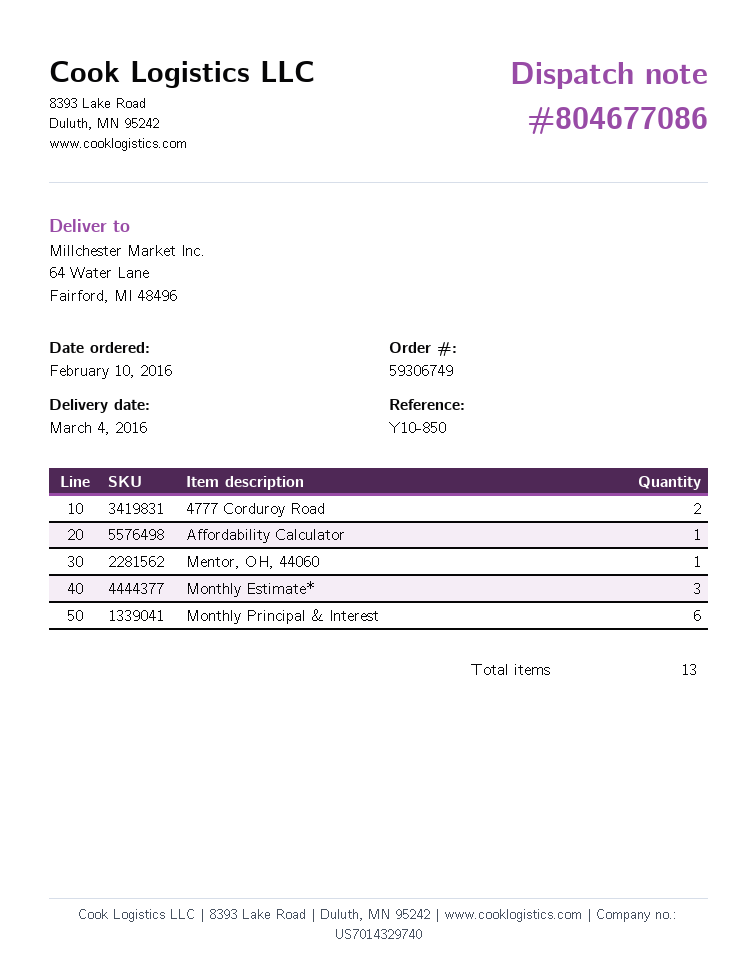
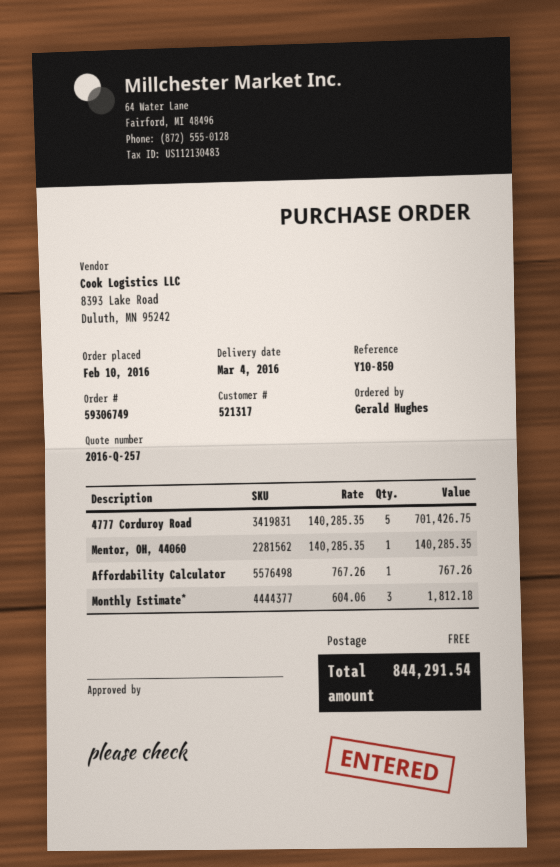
4777 Corduroy Road: 2 -> 5
Monthly Principal & Interest: 6 -> none

